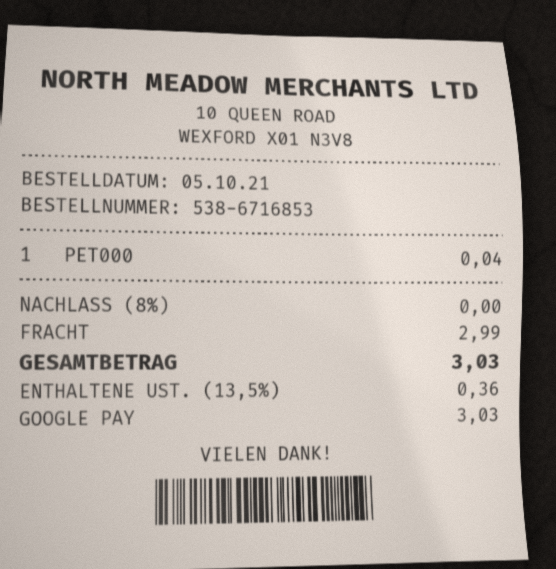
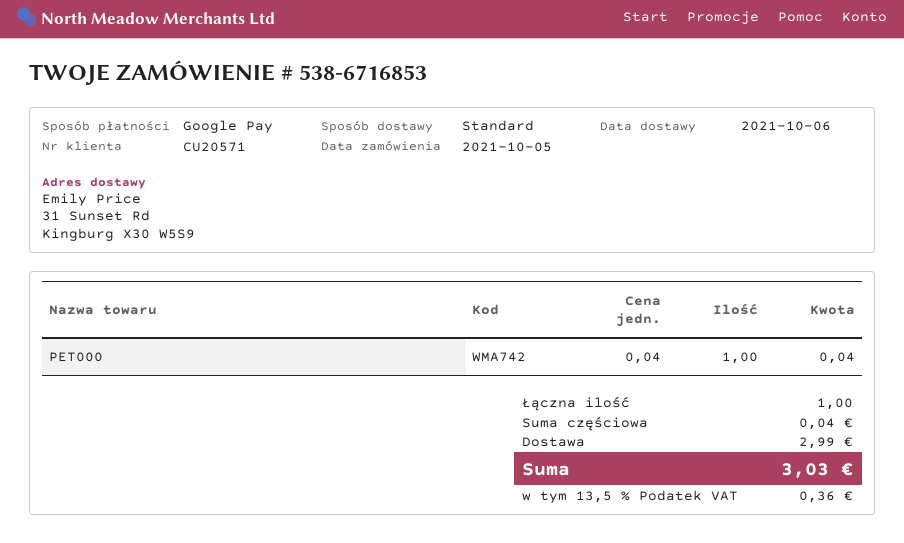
discount: 8% = 0.00 -> none

